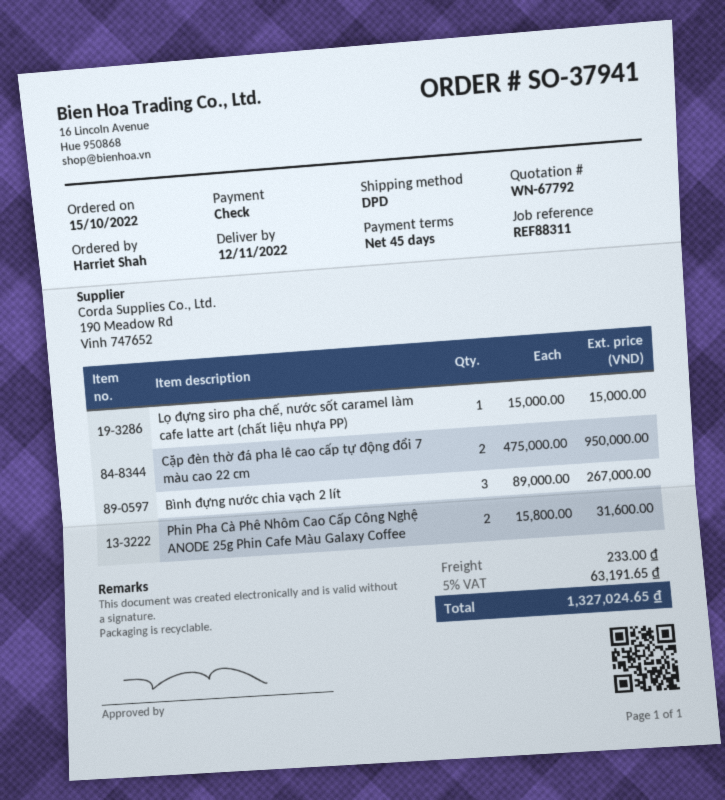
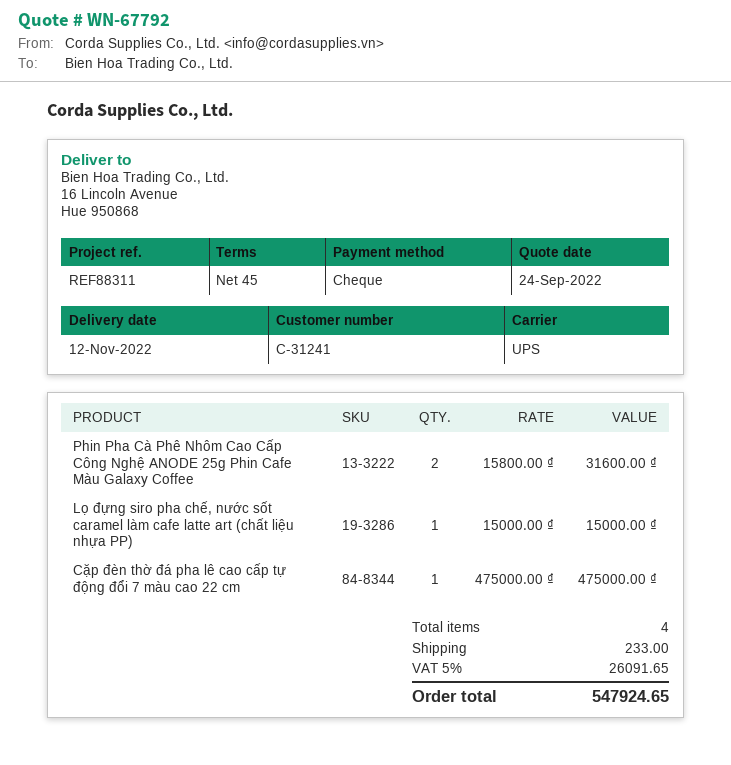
shipping method: DPD -> UPS
Cặp đèn thờ đá pha lê cao cấp tự động đổi 7 màu cao 22 cm: 2 x 475000.00 = 950000.00 -> 1 x 475000.00 = 475000.00
Bình đựng nước chia vạch 2 lít: 3 x 89000.00 = 267000.00 -> none
tax: 5% = 63191.65 -> 5% = 26091.65
total: 1327024.65 -> 547924.65

